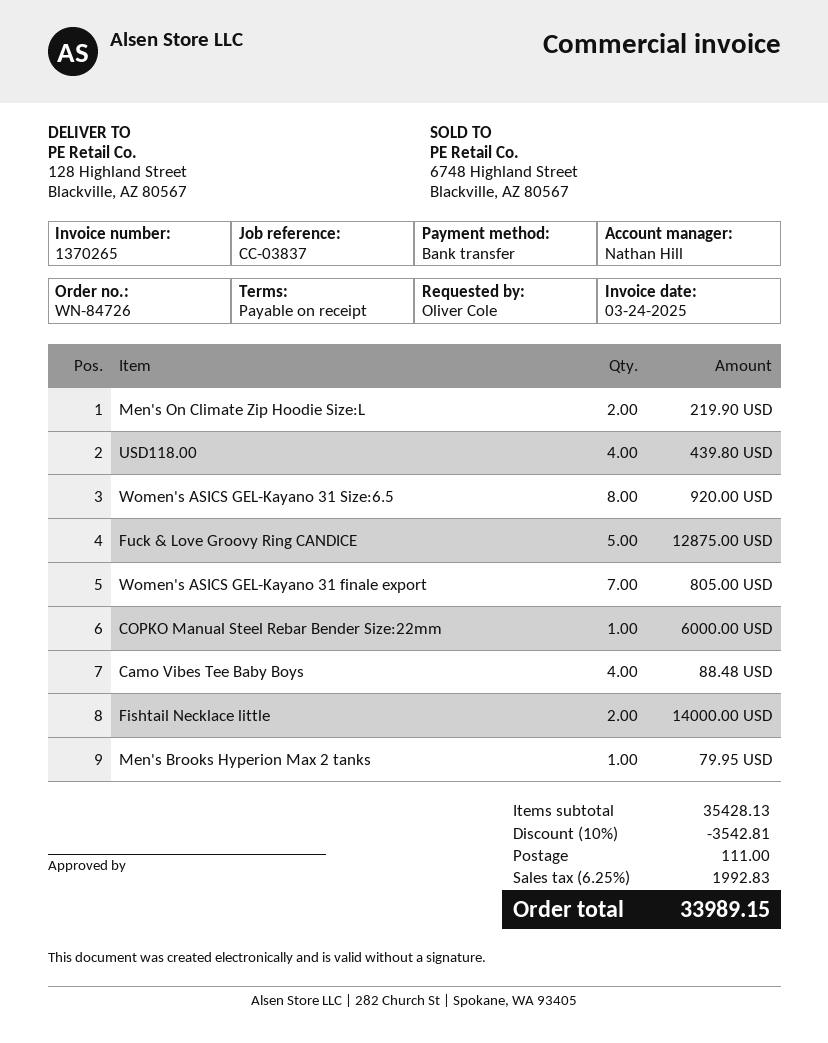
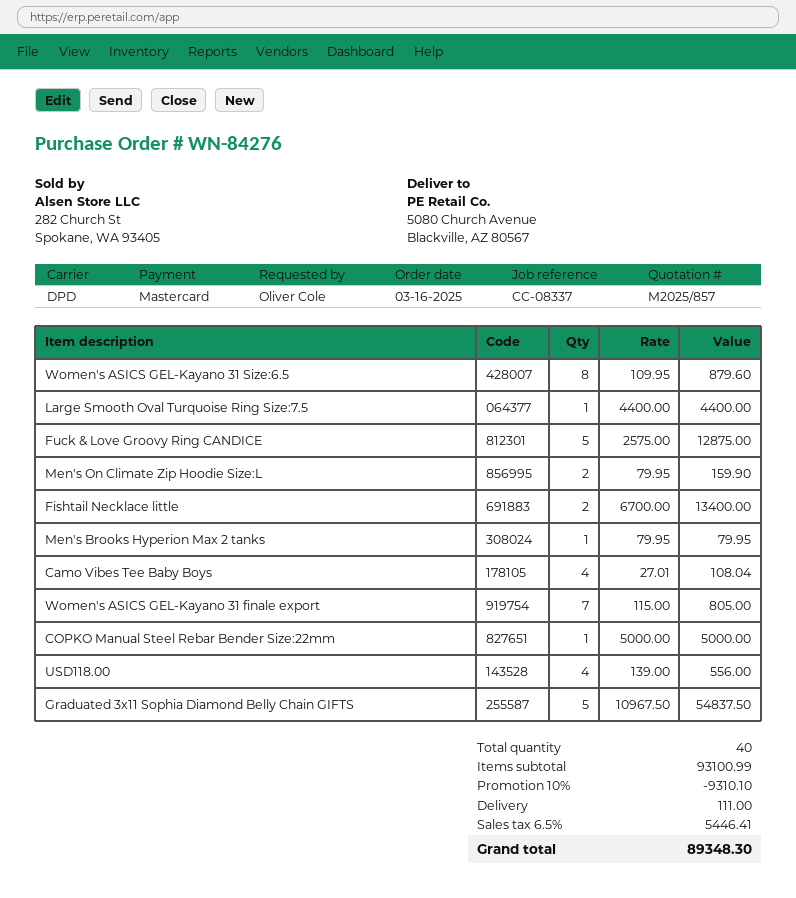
order number: WN-84726 -> WN-84276
reference: CC-03837 -> CC-08337
payment method: bank transfer -> Mastercard
ship to: 128 Highland Street, Blackville, AZ 80567 -> 5080 Church Avenue, Blackville, AZ 80567
Men's On Climate Zip Hoodie Size:L: 2 for 219.90 -> 2 for 159.90
USD118.00: 4 for 439.80 -> 4 for 556.00
Women's ASICS GEL-Kayano 31 Size:6.5: 8 for 920.00 -> 8 for 879.60
COPKO Manual Steel Rebar Bender Size:22mm: 1 for 6000.00 -> 1 for 5000.00
Camo Vibes Tee Baby Boys: 4 for 88.48 -> 4 for 108.04
Fishtail Necklace little: 2 for 14000.00 -> 2 for 13400.00
Large Smooth Oval Turquoise Ring Size:7.5: none -> 1 for 4400.00
Graduated 3x11 Sophia Diamond Belly Chain GIFTS: none -> 5 for 54837.50
subtotal: 35428.13 -> 93100.99
discount: 10% = 3542.81 -> 10% = 9310.10
tax: 6.25% = 1992.83 -> 6.5% = 5446.41
total: 33989.15 -> 89348.30

